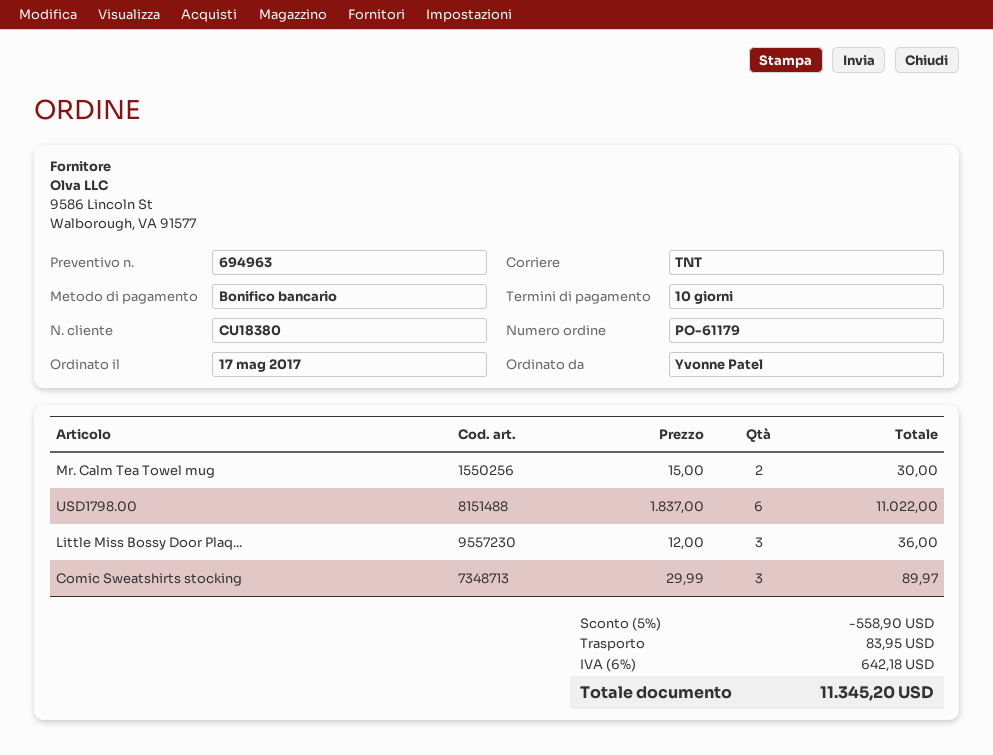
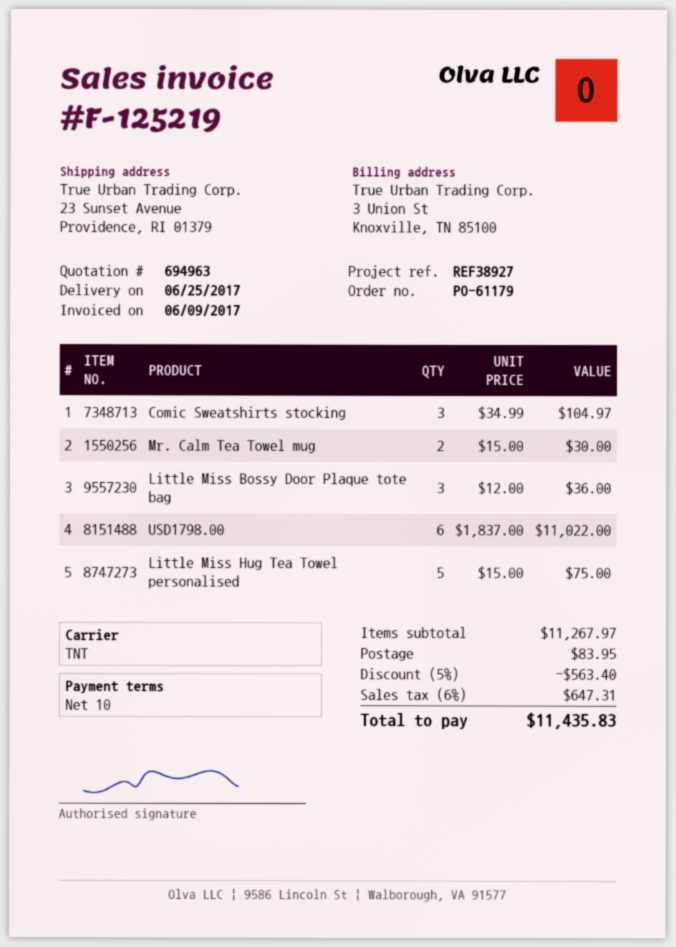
Comic Sweatshirts stocking: 3 x 29.99 = 89.97 -> 3 x 34.99 = 104.97
Little Miss Hug Tea Towel personalised: none -> 5 x 15.00 = 75.00
discount: 5% = 558.90 -> 5% = 563.40
tax: 6% = 642.18 -> 6% = 647.31
total: 11345.20 -> 11435.83

